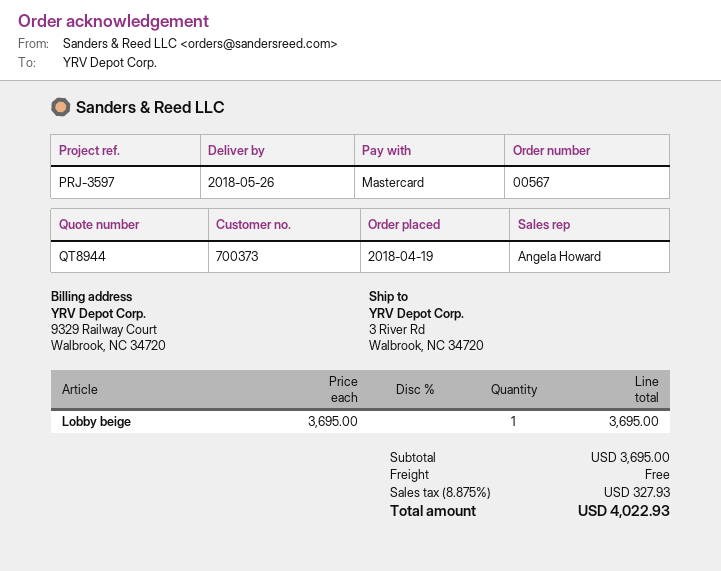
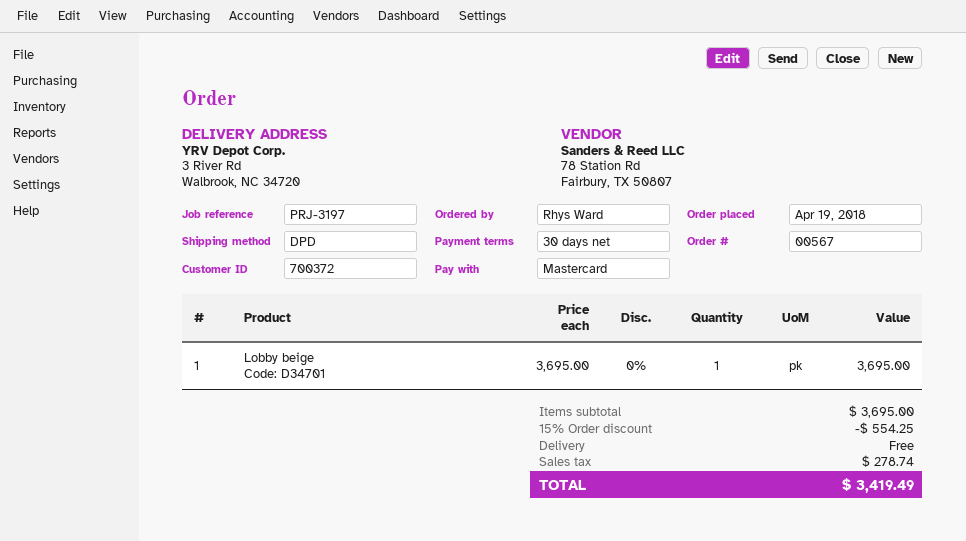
customer number: 700373 -> 700372
reference: PRJ-3597 -> PRJ-3197
discount: none -> 15% = 554.25
tax: 327.93 -> 278.74
total: 4022.93 -> 3419.49

